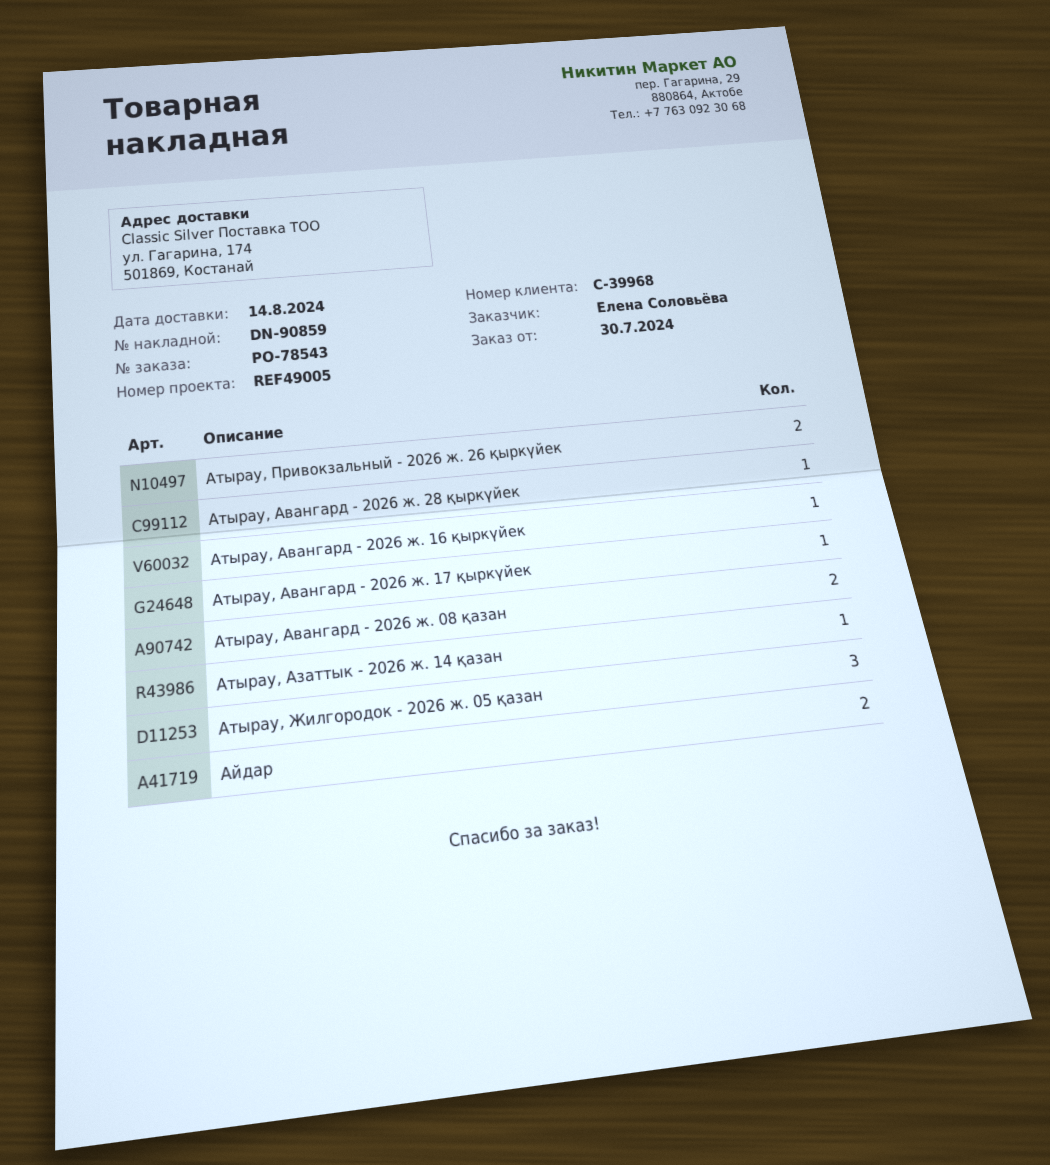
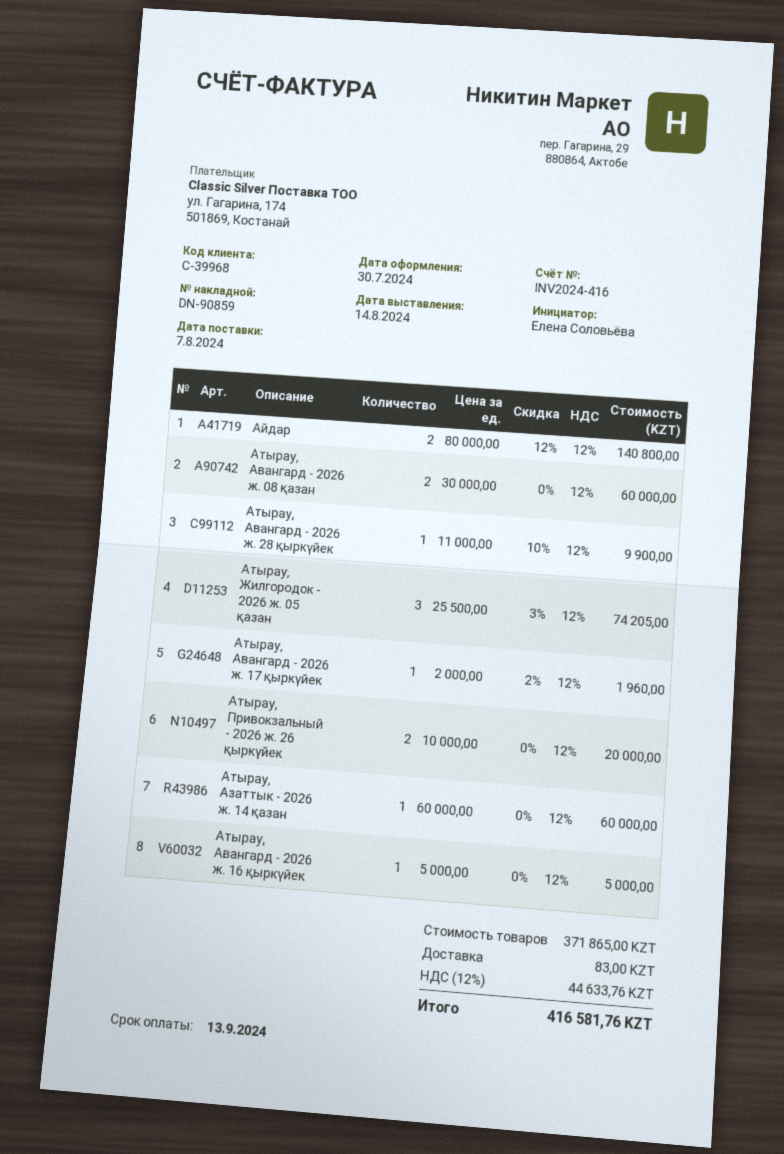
delivery date: 2024-08-14 -> 2024-08-07

